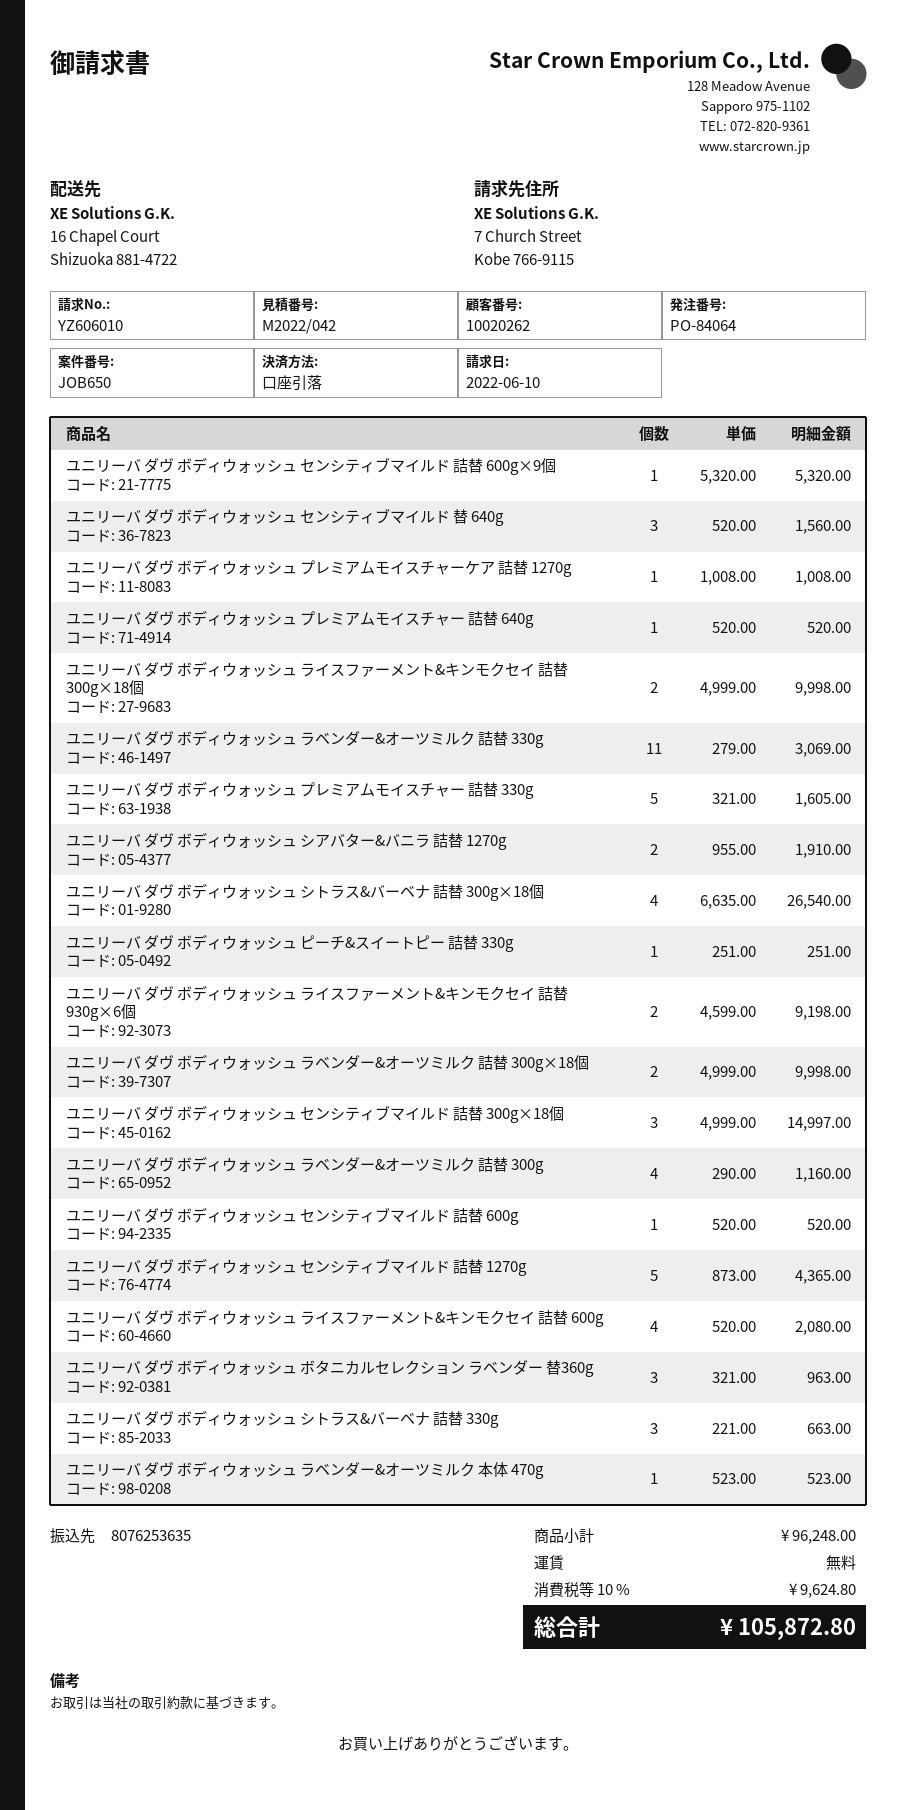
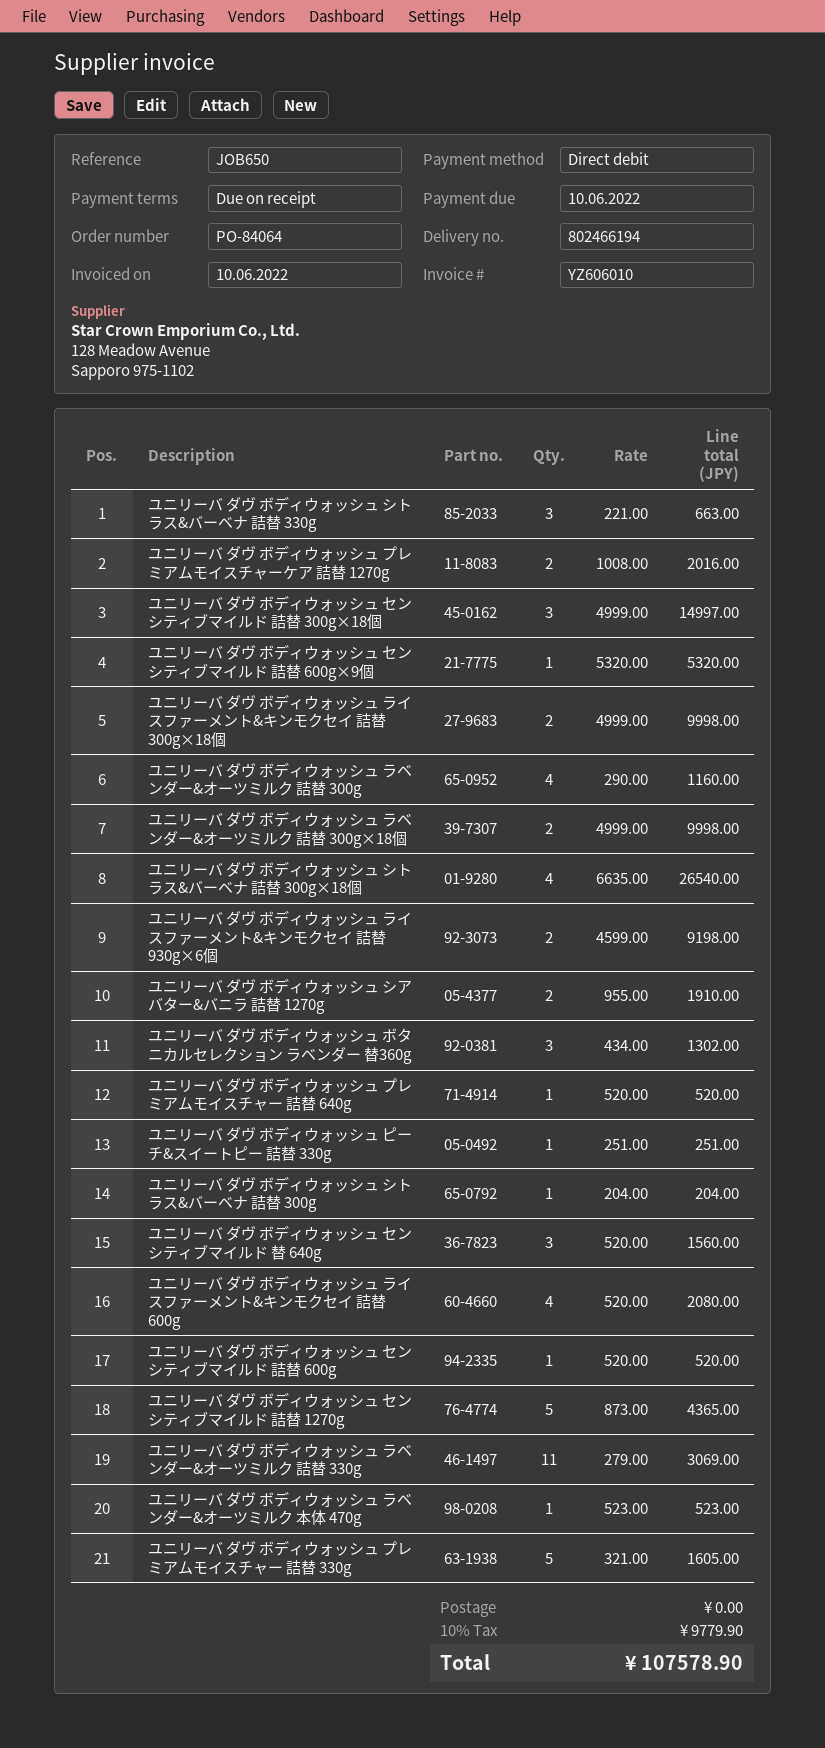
ユニリーバ ダヴ ボディウォッシュ プレミアムモイスチャーケア 詰替 1270g: 1 x 1008.00 = 1008.00 -> 2 x 1008.00 = 2016.00
ユニリーバ ダヴ ボディウォッシュ ボタニカルセレクション ラベンダー 替360g: 3 x 321.00 = 963.00 -> 3 x 434.00 = 1302.00
ユニリーバ ダヴ ボディウォッシュ シトラス&バーベナ 詰替 300g: none -> 1 x 204.00 = 204.00
tax: 10% = 9624.80 -> 10% = 9779.90
total: 105872.80 -> 107578.90

